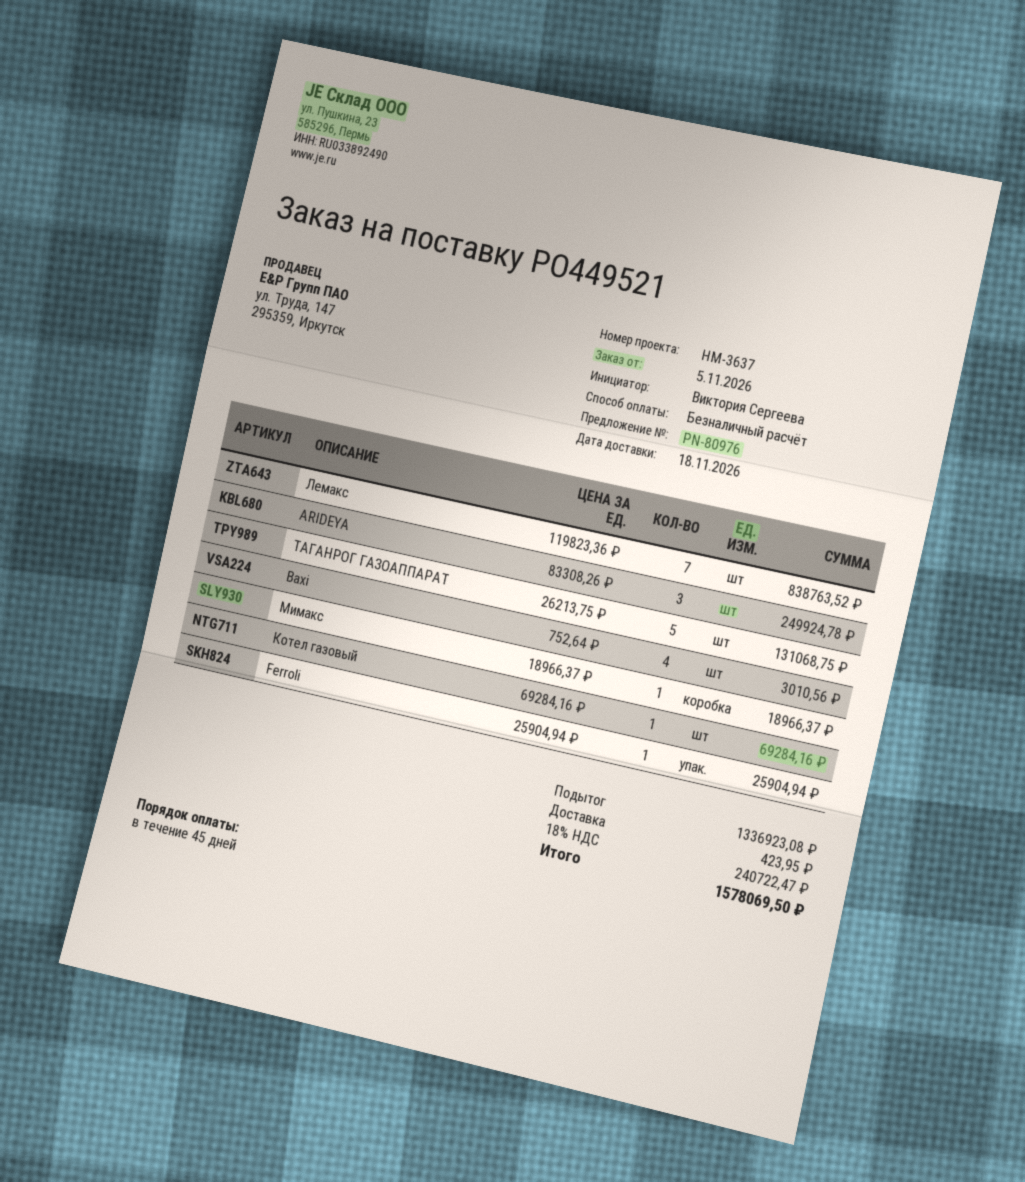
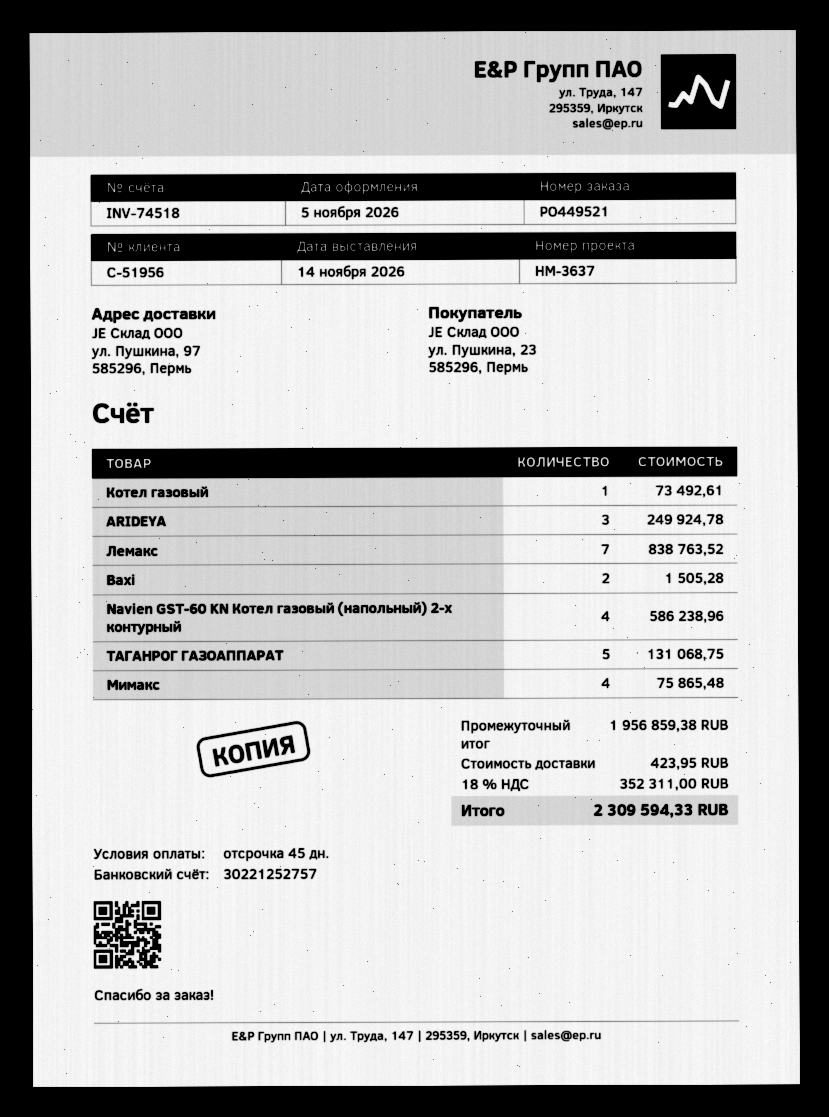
Baxi: 4 for 3010.56 -> 2 for 1505.28
Мимакс: 1 for 18966.37 -> 4 for 75865.48
Котел газовый: 1 for 69284.16 -> 1 for 73492.61
Ferroli: 1 for 25904.94 -> none
Navien GST-60 KN Котел газовый (напольный) 2-х контурный: none -> 4 for 586238.96
subtotal: 1336923.08 -> 1956859.38
tax: 18% = 240722.47 -> 18% = 352311.00
total: 1578069.50 -> 2309594.33

